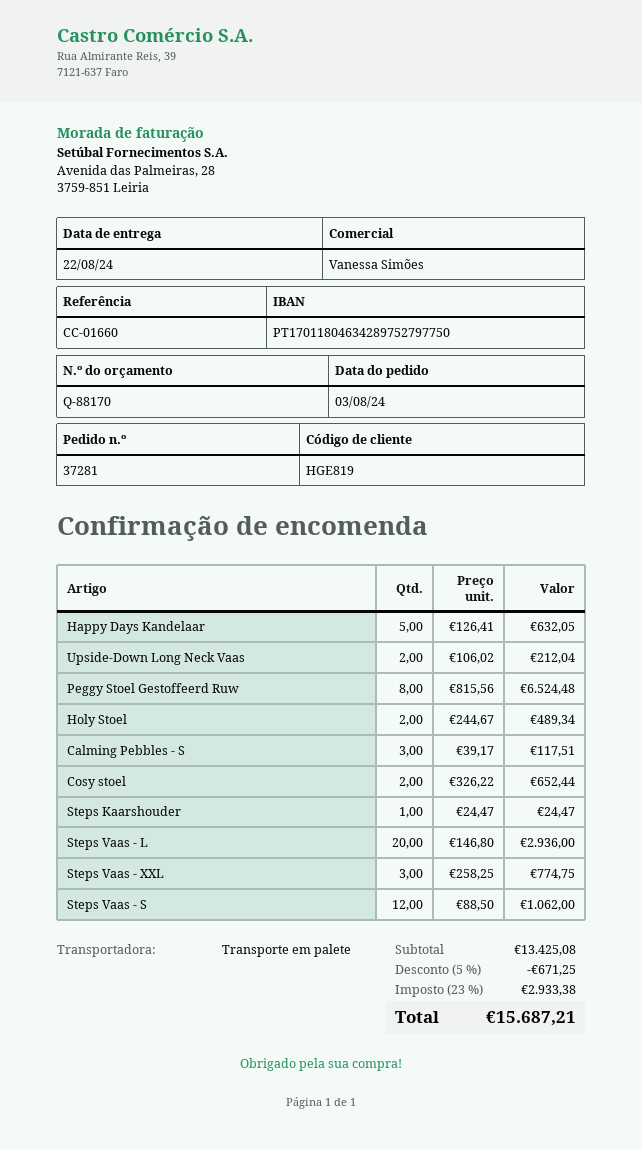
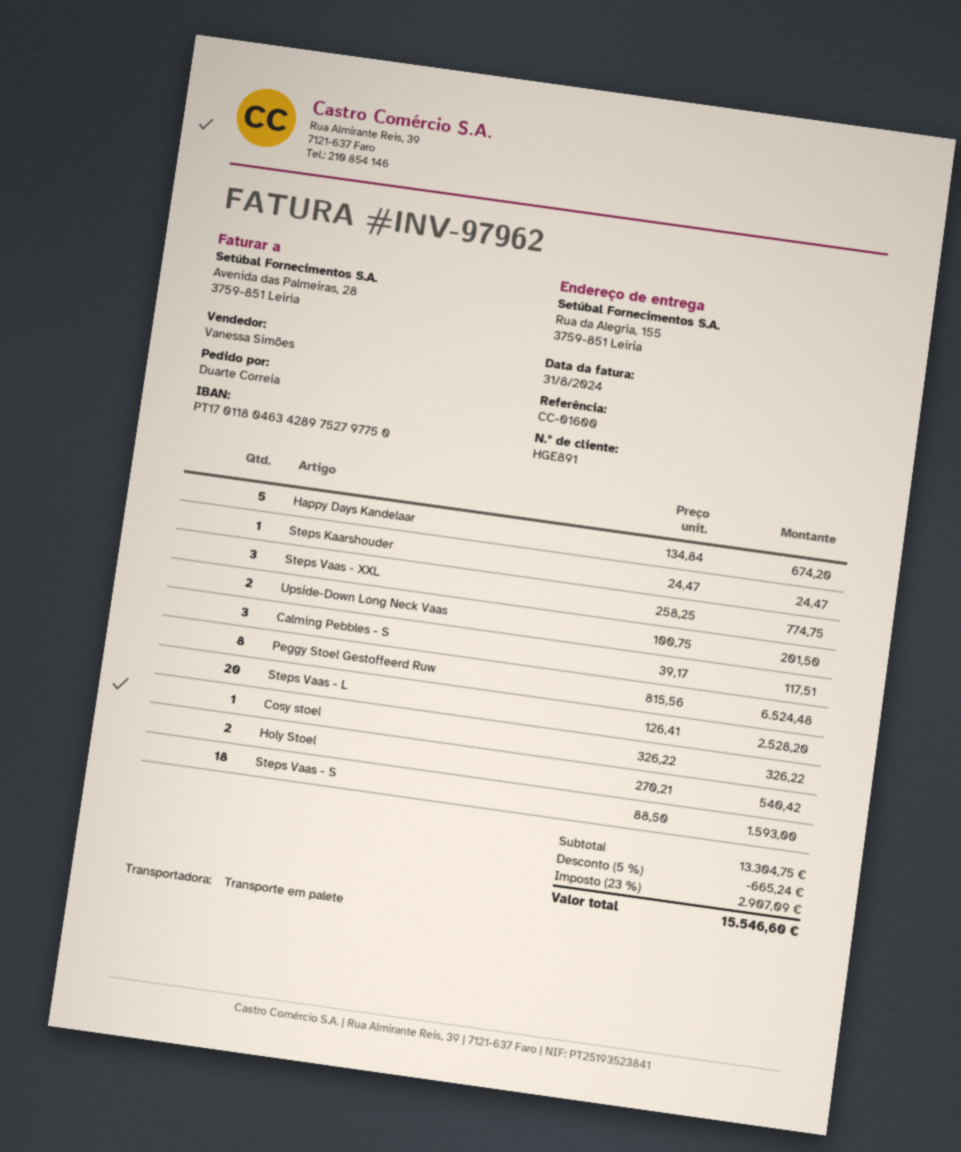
customer number: HGE819 -> HGE891
reference: CC-01660 -> CC-01600
Happy Days Kandelaar: 5 x 126.41 = 632.05 -> 5 x 134.84 = 674.20
Upside-Down Long Neck Vaas: 2 x 106.02 = 212.04 -> 2 x 100.75 = 201.50
Holy Stoel: 2 x 244.67 = 489.34 -> 2 x 270.21 = 540.42
Cosy stoel: 2 x 326.22 = 652.44 -> 1 x 326.22 = 326.22
Steps Vaas - L: 20 x 146.80 = 2936.00 -> 20 x 126.41 = 2528.20
Steps Vaas - S: 12 x 88.50 = 1062.00 -> 18 x 88.50 = 1593.00
subtotal: 13425.08 -> 13304.75
discount: 5% = 671.25 -> 5% = 665.24
tax: 23% = 2933.38 -> 23% = 2907.09
total: 15687.21 -> 15546.60

